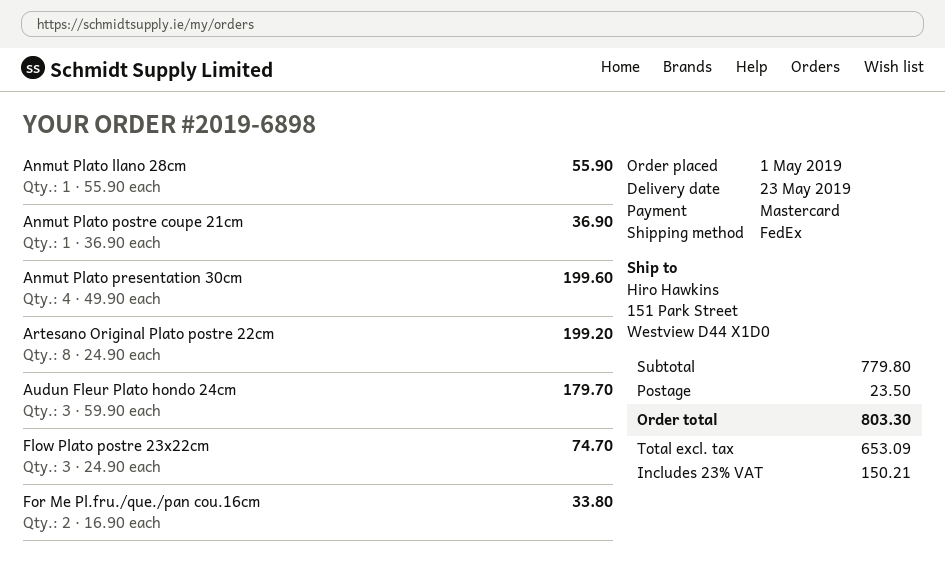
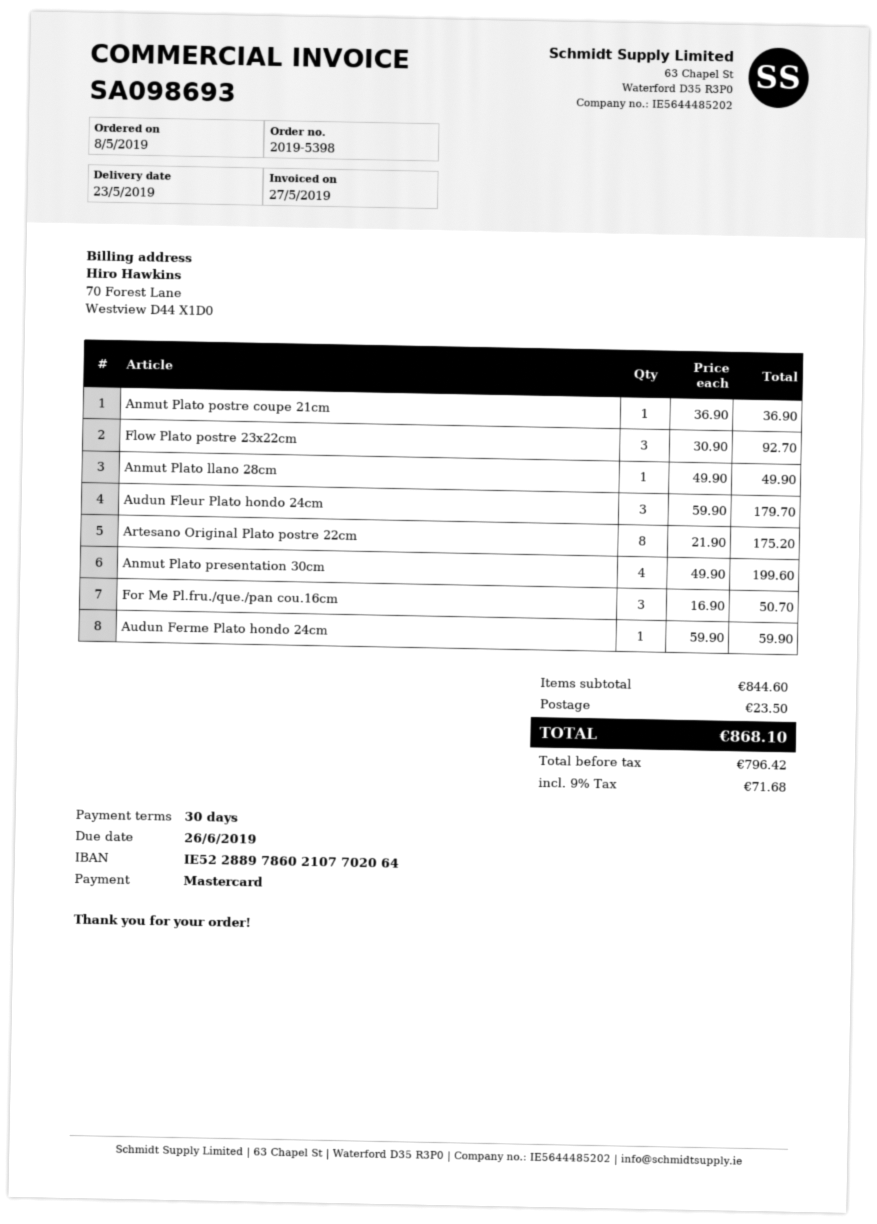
order number: 2019-6898 -> 2019-5398
order date: 2019-05-01 -> 2019-05-08
Anmut Plato llano 28cm: 1 x 55.90 = 55.90 -> 1 x 49.90 = 49.90
Artesano Original Plato postre 22cm: 8 x 24.90 = 199.20 -> 8 x 21.90 = 175.20
Flow Plato postre 23x22cm: 3 x 24.90 = 74.70 -> 3 x 30.90 = 92.70
For Me Pl.fru./que./pan cou.16cm: 2 x 16.90 = 33.80 -> 3 x 16.90 = 50.70
Audun Ferme Plato hondo 24cm: none -> 1 x 59.90 = 59.90
subtotal: 779.80 -> 844.60
net: 653.09 -> 796.42
tax: 23% = 150.21 -> 9% = 71.68
total: 803.30 -> 868.10

